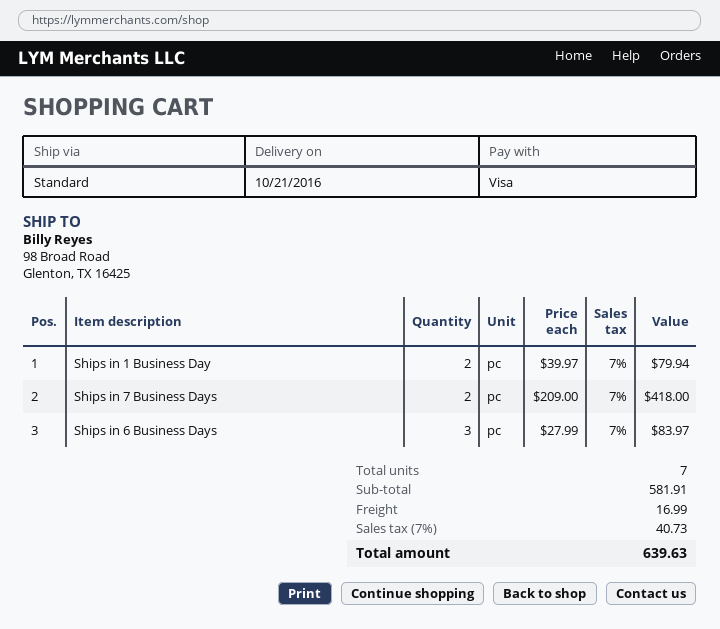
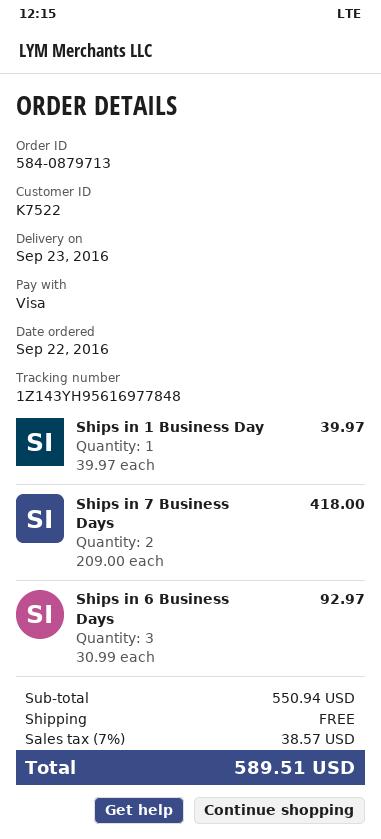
delivery date: 2016-10-21 -> 2016-09-23
Ships in 1 Business Day: 2 x 39.97 = 79.94 -> 1 x 39.97 = 39.97
Ships in 6 Business Days: 3 x 27.99 = 83.97 -> 3 x 30.99 = 92.97
subtotal: 581.91 -> 550.94
shipping: 16.99 -> 0.00
tax: 7% = 40.73 -> 7% = 38.57
total: 639.63 -> 589.51

